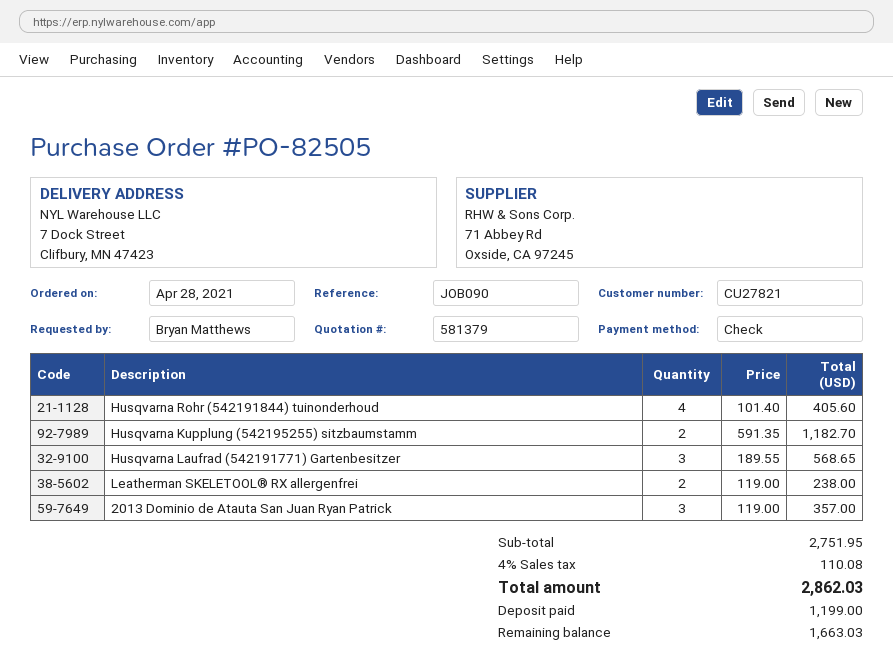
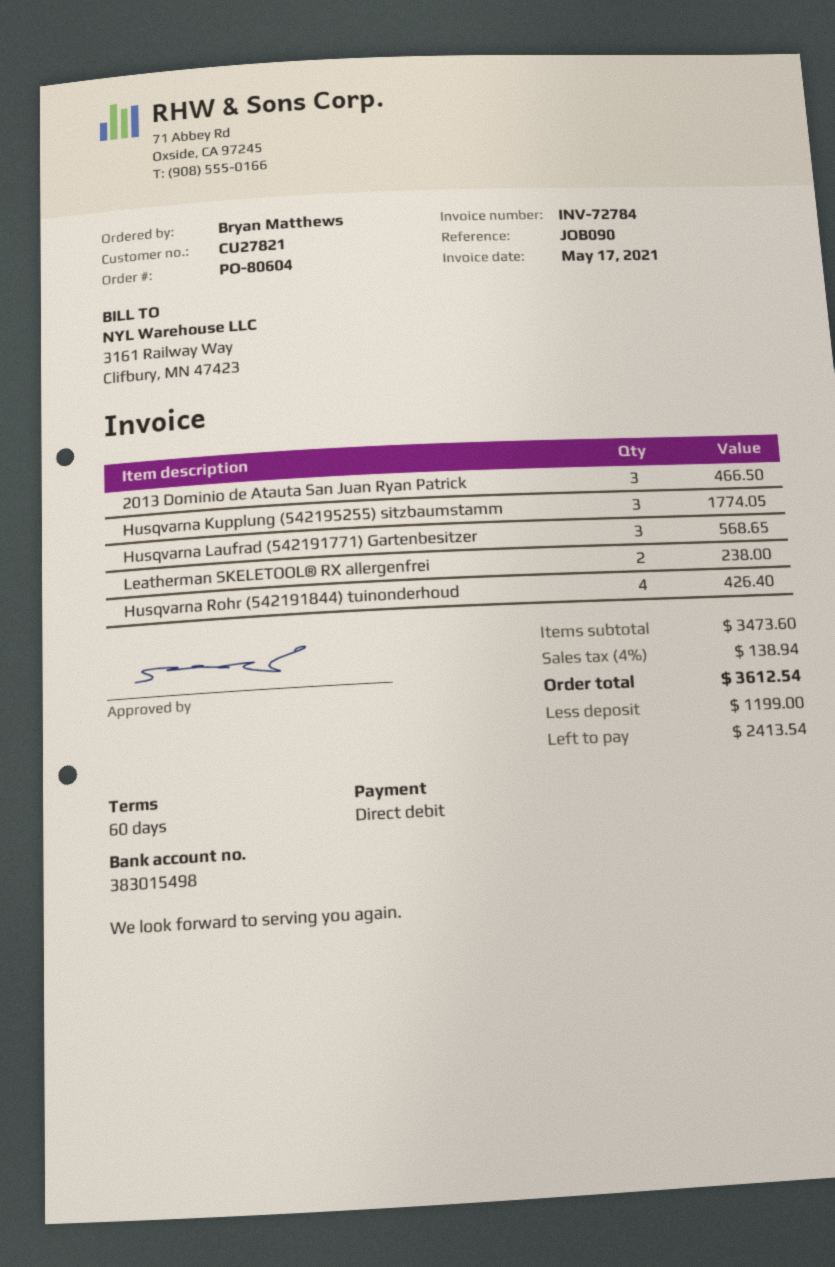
order number: PO-82505 -> PO-80604
payment method: cheque -> direct debit
Husqvarna Rohr (542191844) tuinonderhoud: 4 for 405.60 -> 4 for 426.40
Husqvarna Kupplung (542195255) sitzbaumstamm: 2 for 1182.70 -> 3 for 1774.05
2013 Dominio de Atauta San Juan Ryan Patrick: 3 for 357.00 -> 3 for 466.50
subtotal: 2751.95 -> 3473.60
tax: 4% = 110.08 -> 4% = 138.94
total: 2862.03 -> 3612.54
balance: 1663.03 -> 2413.54

